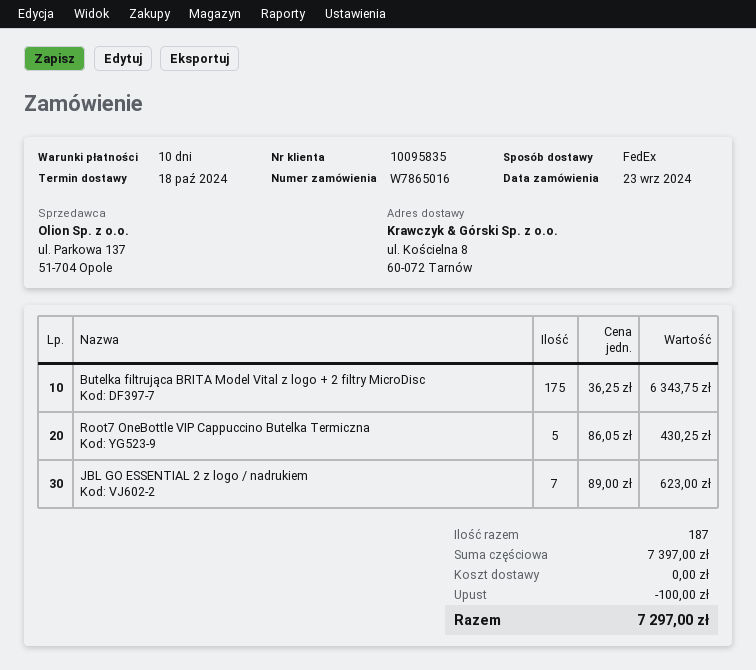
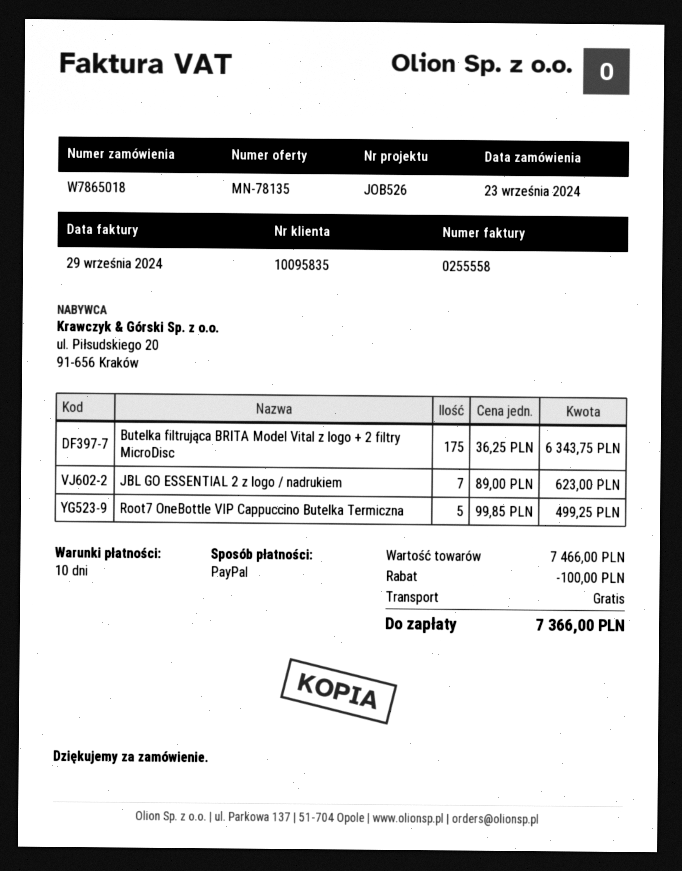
order number: W7865016 -> W7865018
Root7 OneBottle VIP Cappuccino Butelka Termiczna: 5 x 86.05 = 430.25 -> 5 x 99.85 = 499.25
subtotal: 7397.00 -> 7466.00
total: 7297.00 -> 7366.00

